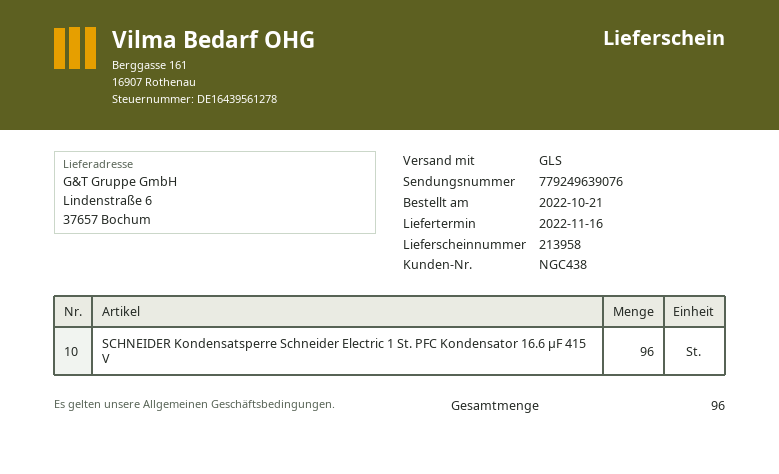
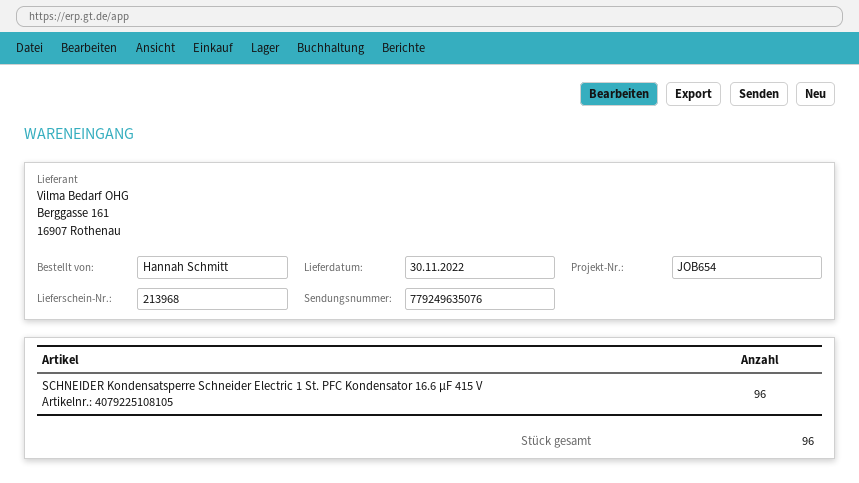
delivery note number: 213958 -> 213968
delivery date: 2022-11-16 -> 2022-11-30
tracking number: 779249639076 -> 779249635076

